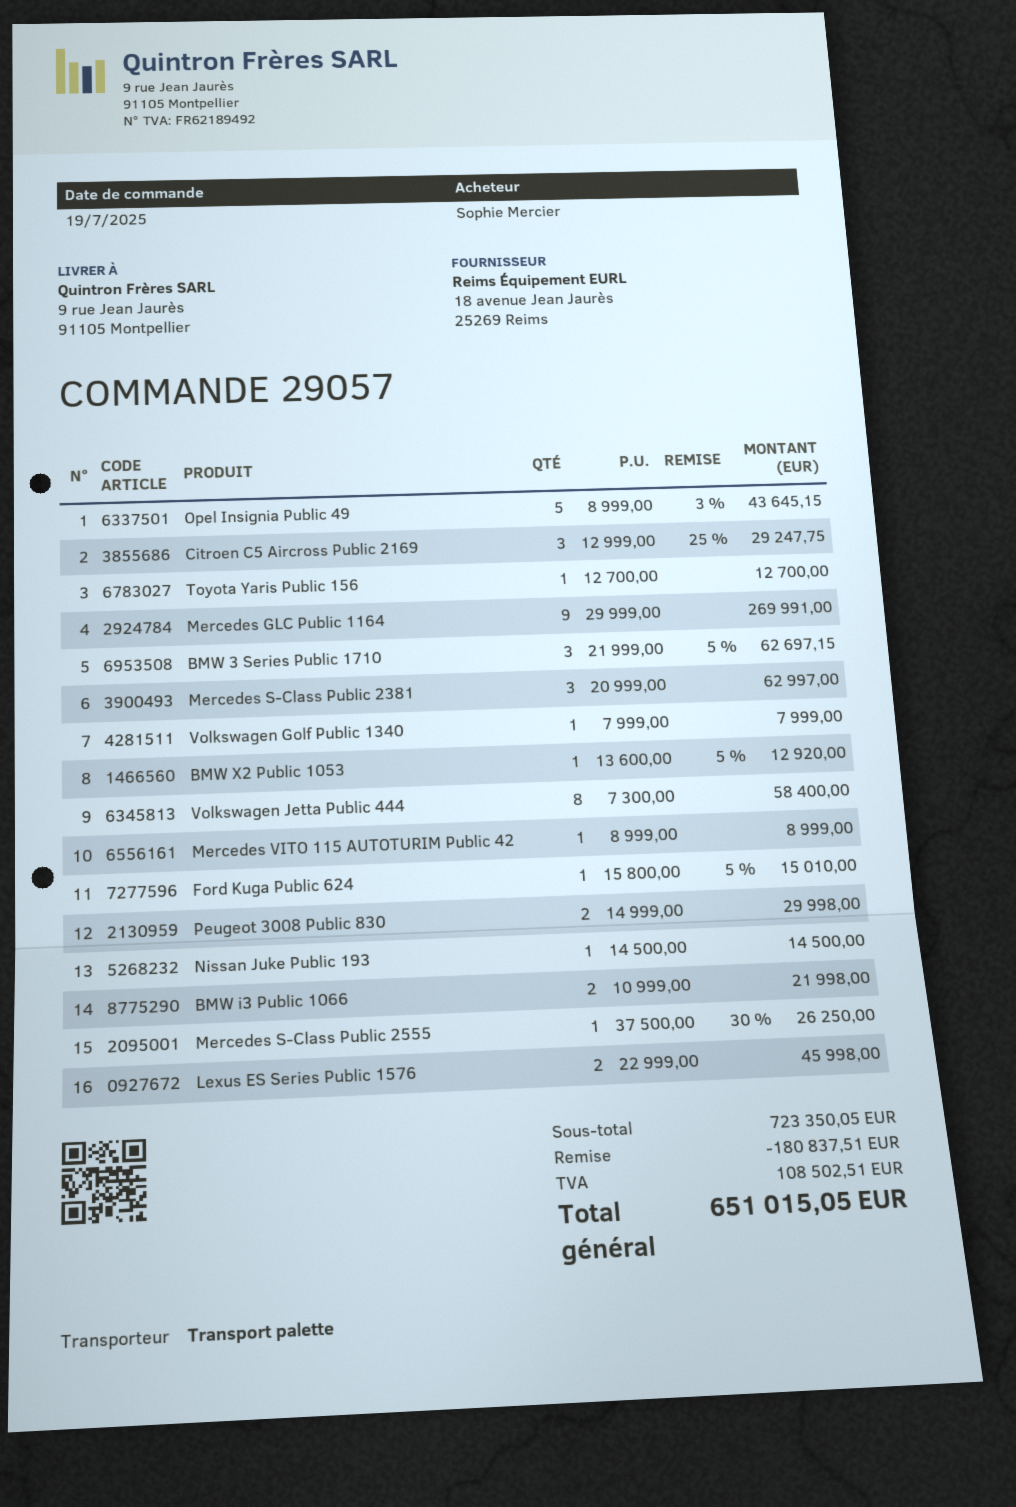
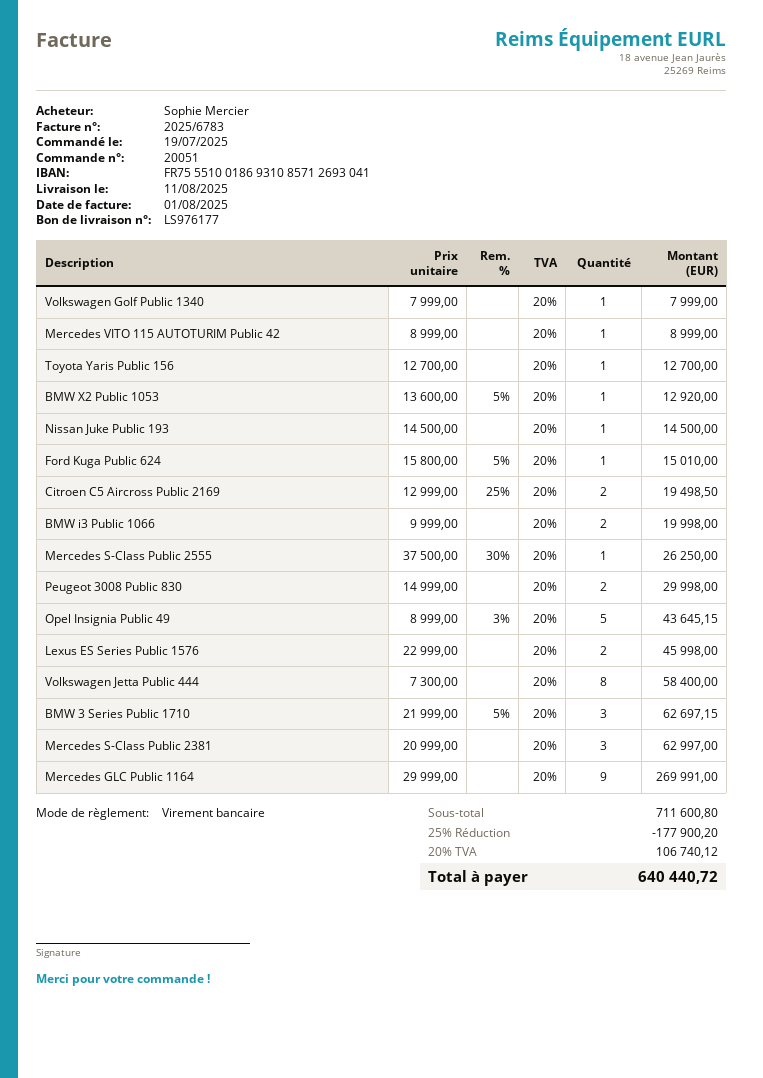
order number: 29057 -> 20051
Citroen C5 Aircross Public 2169: 3 x 12999.00 - 25% = 29247.75 -> 2 x 12999.00 - 25% = 19498.50
BMW i3 Public 1066: 2 x 10999.00 = 21998.00 -> 2 x 9999.00 = 19998.00
subtotal: 723350.05 -> 711600.80
discount: 180837.51 -> 177900.20
tax: 108502.51 -> 106740.12
total: 651015.05 -> 640440.72

